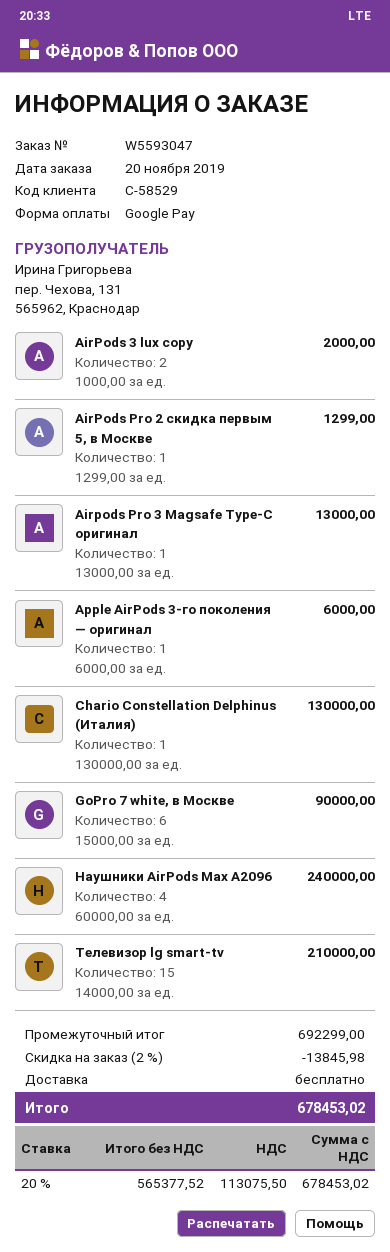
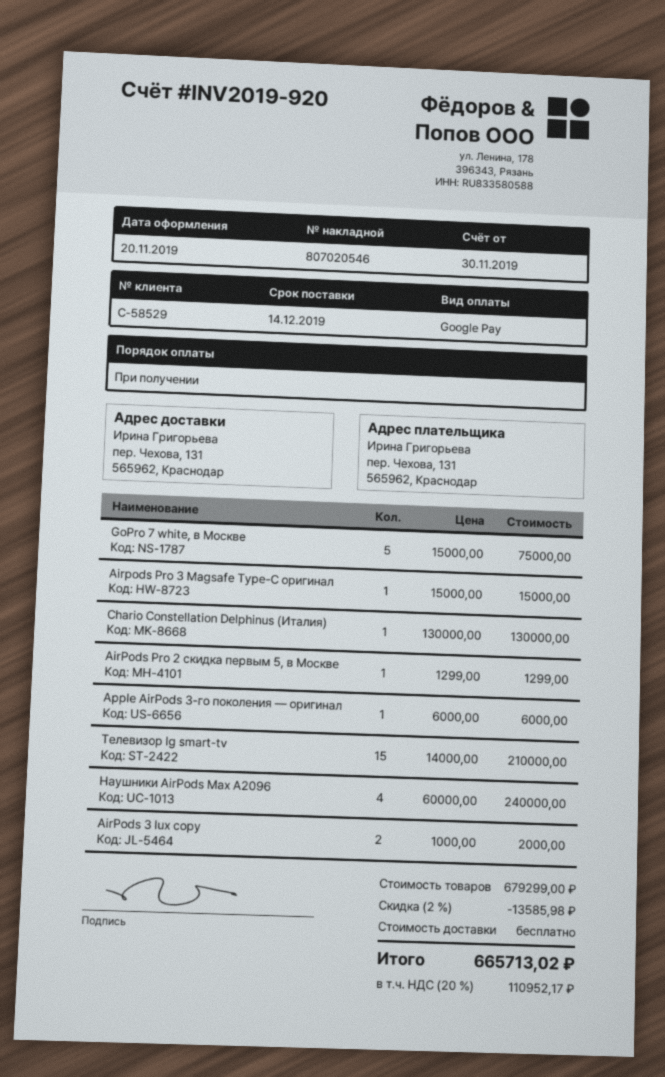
Airpods Pro 3 Magsafe Type-C оригинал: 1 x 13000.00 = 13000.00 -> 1 x 15000.00 = 15000.00
GoPro 7 white, в Москве: 6 x 15000.00 = 90000.00 -> 5 x 15000.00 = 75000.00
subtotal: 692299.00 -> 679299.00
discount: 2% = 13845.98 -> 2% = 13585.98
tax: 20% = 113075.50 -> 20% = 110952.17
total: 678453.02 -> 665713.02

